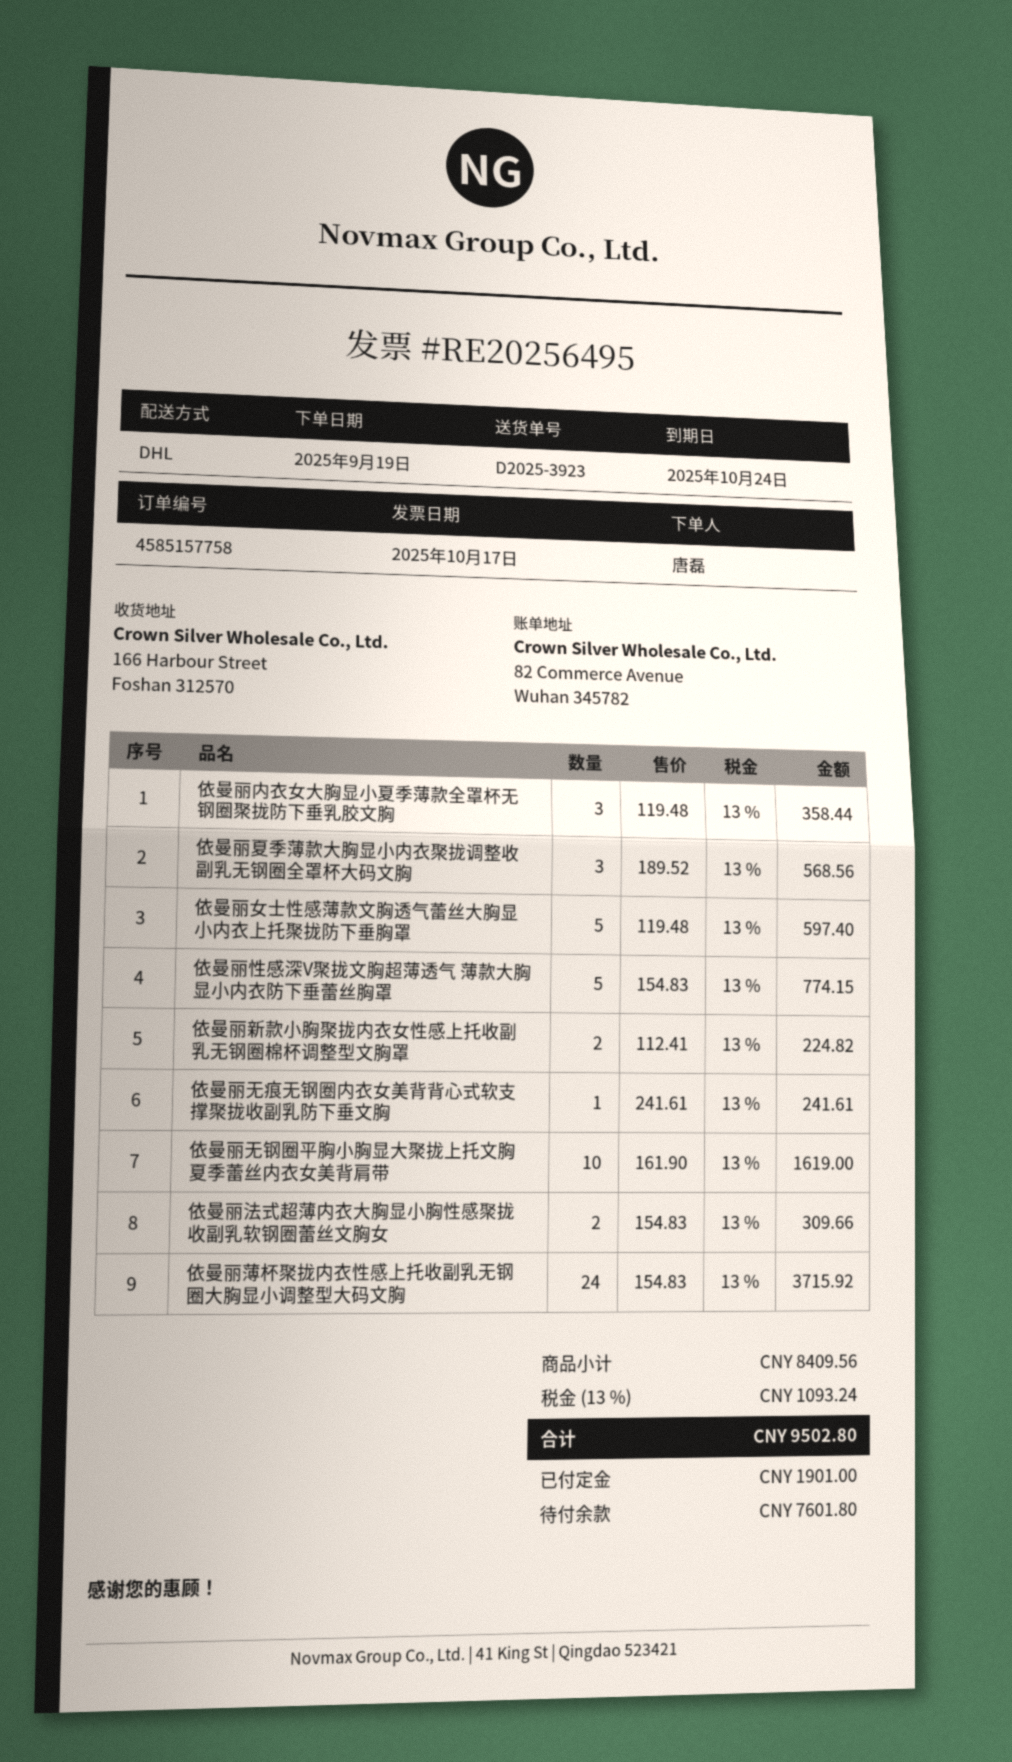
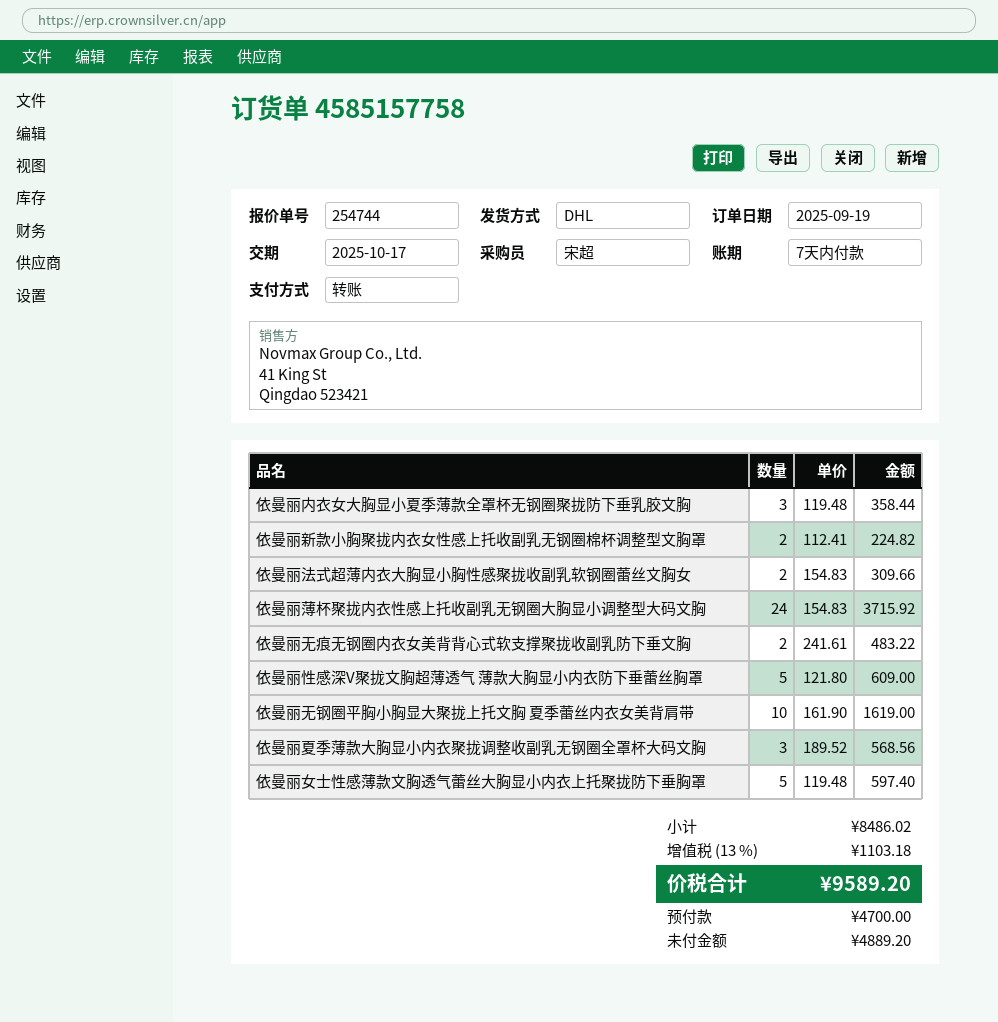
ordered by: 唐磊 -> 宋超
依曼丽性感深V聚拢文胸超薄透气 薄款大胸显小内衣防下垂蕾丝胸罩: 5 x 154.83 = 774.15 -> 5 x 121.80 = 609.00
依曼丽无痕无钢圈内衣女美背背心式软支撑聚拢收副乳防下垂文胸: 1 x 241.61 = 241.61 -> 2 x 241.61 = 483.22
subtotal: 8409.56 -> 8486.02
tax: 13% = 1093.24 -> 13% = 1103.18
total: 9502.80 -> 9589.20
deposit: 1901.00 -> 4700.00
balance: 7601.80 -> 4889.20

